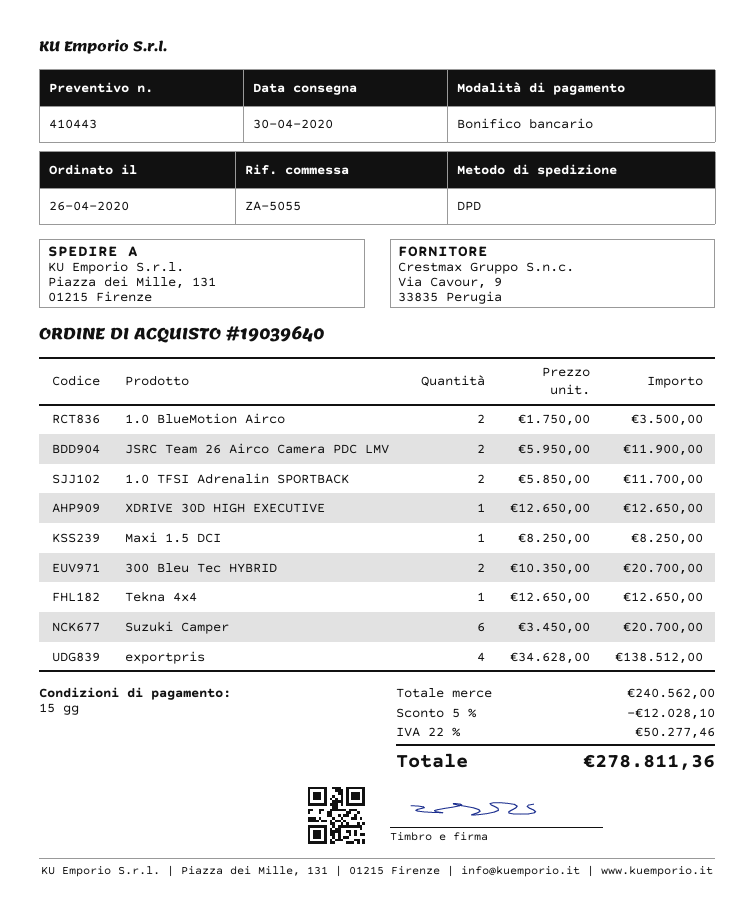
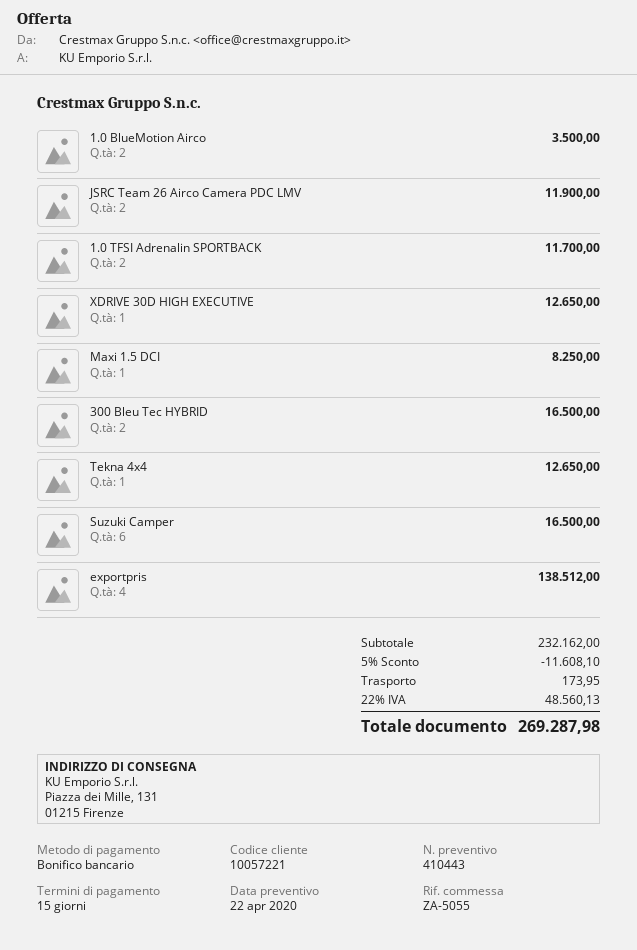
300 Bleu Tec HYBRID: 2 for 20700.00 -> 2 for 16500.00
Suzuki Camper: 6 for 20700.00 -> 6 for 16500.00
subtotal: 240562.00 -> 232162.00
discount: 5% = 12028.10 -> 5% = 11608.10
shipping: none -> 173.95
tax: 22% = 50277.46 -> 22% = 48560.13
total: 278811.36 -> 269287.98

